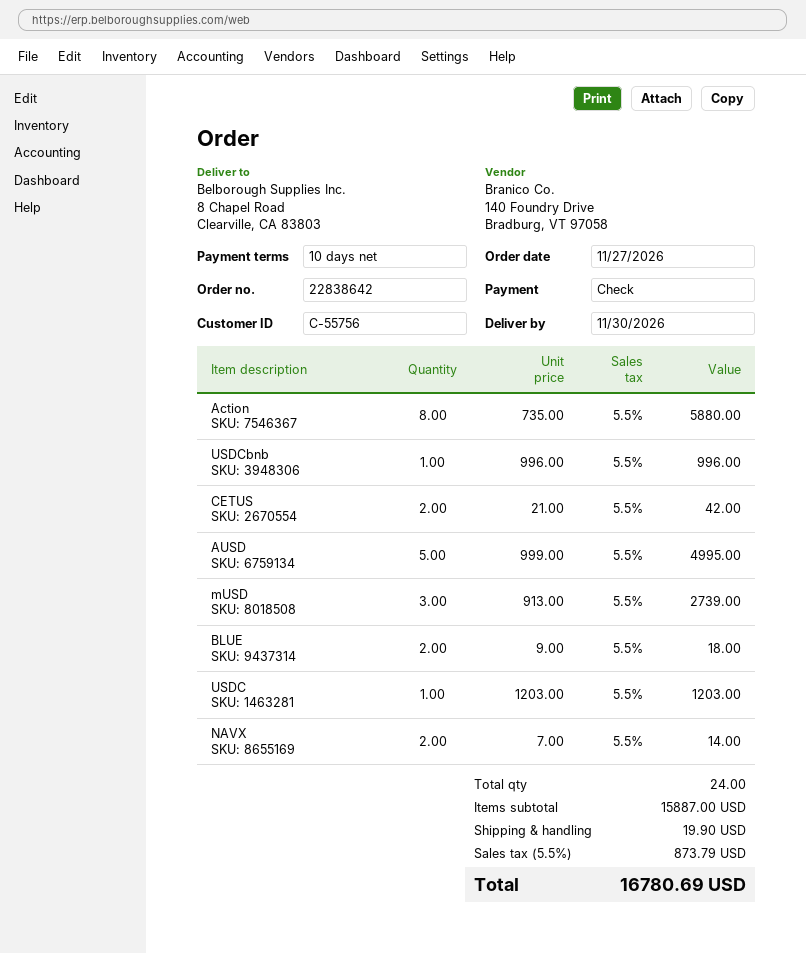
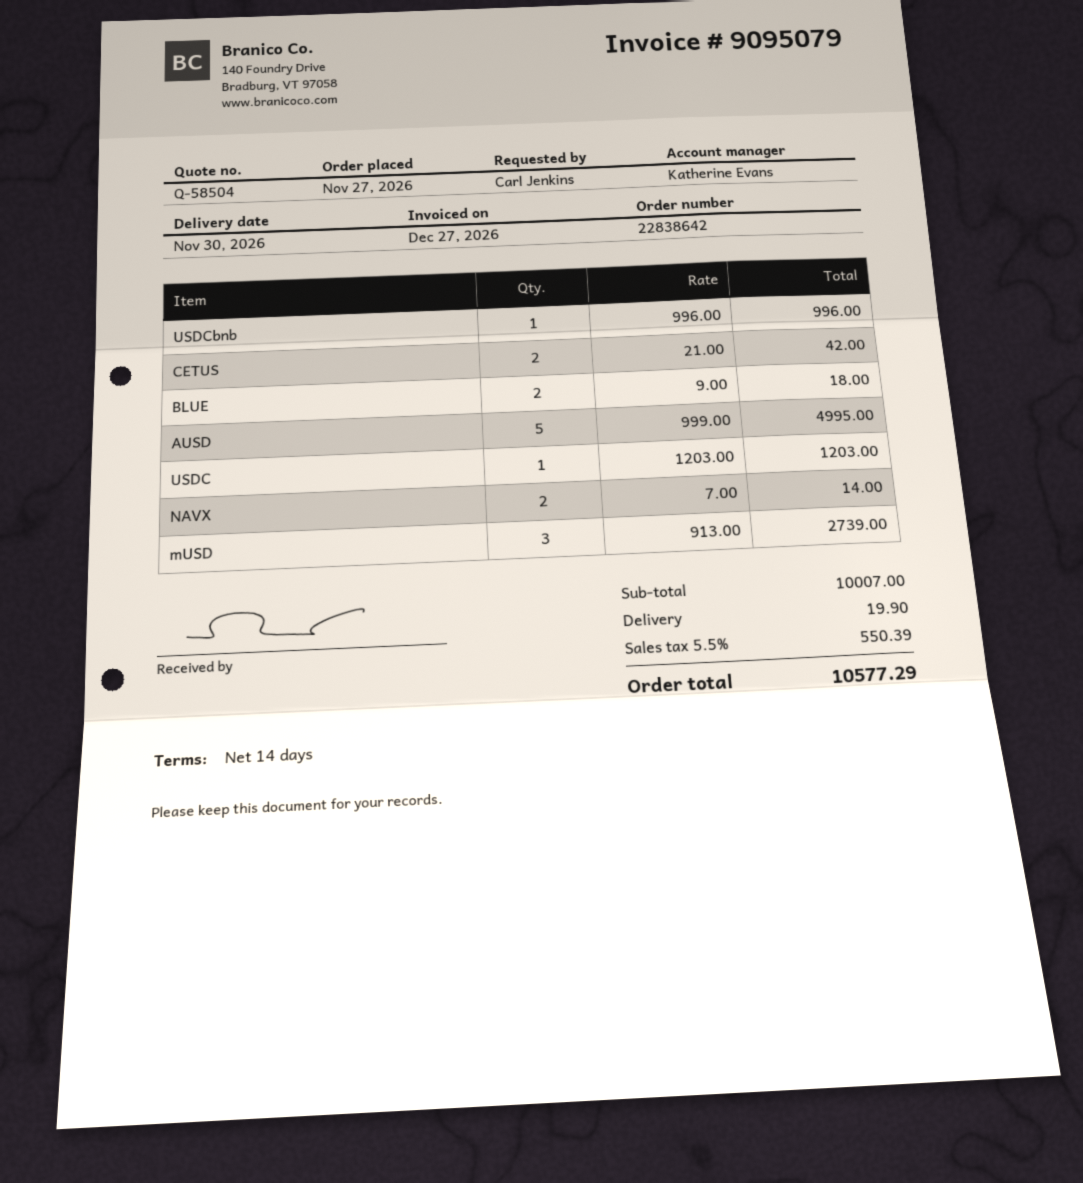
payment terms: 10 days -> 14 days
Action: 8 x 735.00 = 5880.00 -> none
subtotal: 15887.00 -> 10007.00
tax: 5.5% = 873.79 -> 5.5% = 550.39
total: 16780.69 -> 10577.29

